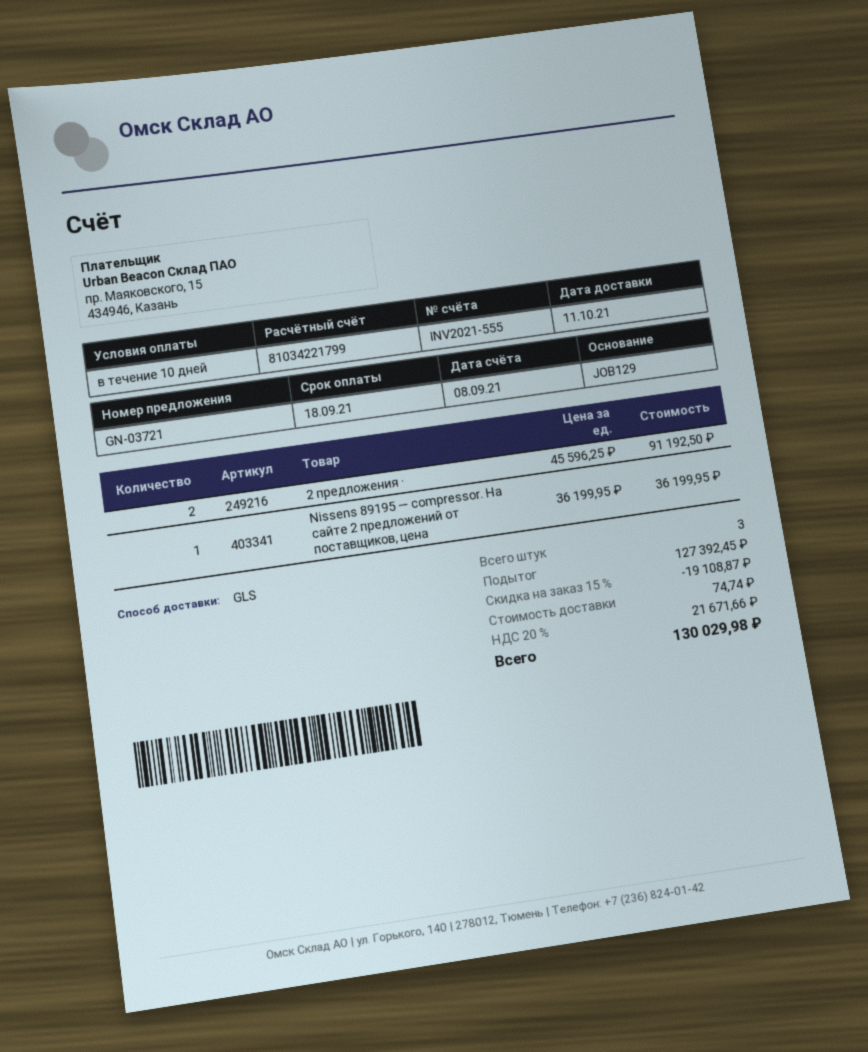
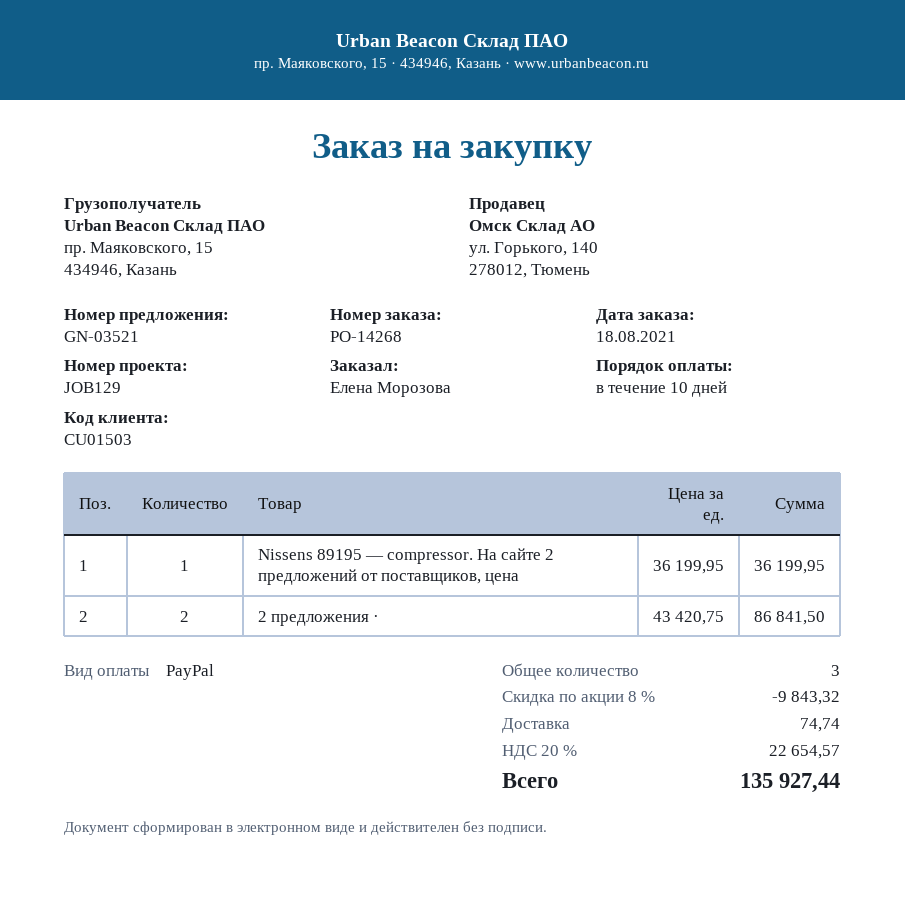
quote number: GN-03721 -> GN-03521
2 предложения ·: 2 x 45596.25 = 91192.50 -> 2 x 43420.75 = 86841.50
discount: 15% = 19108.87 -> 8% = 9843.32
tax: 20% = 21671.66 -> 20% = 22654.57
total: 130029.98 -> 135927.44

